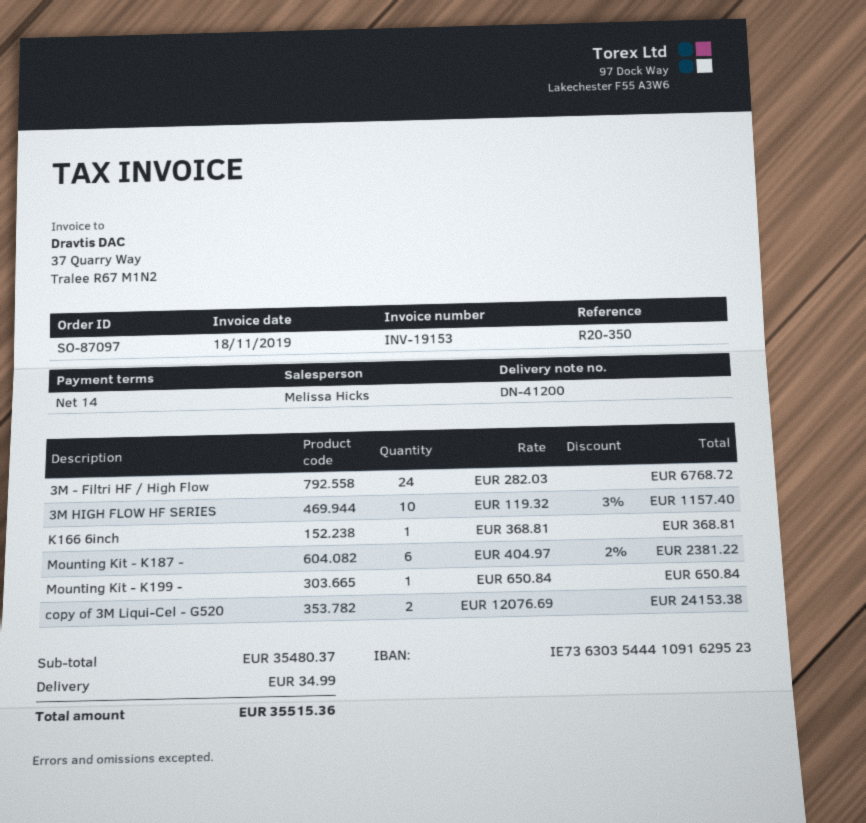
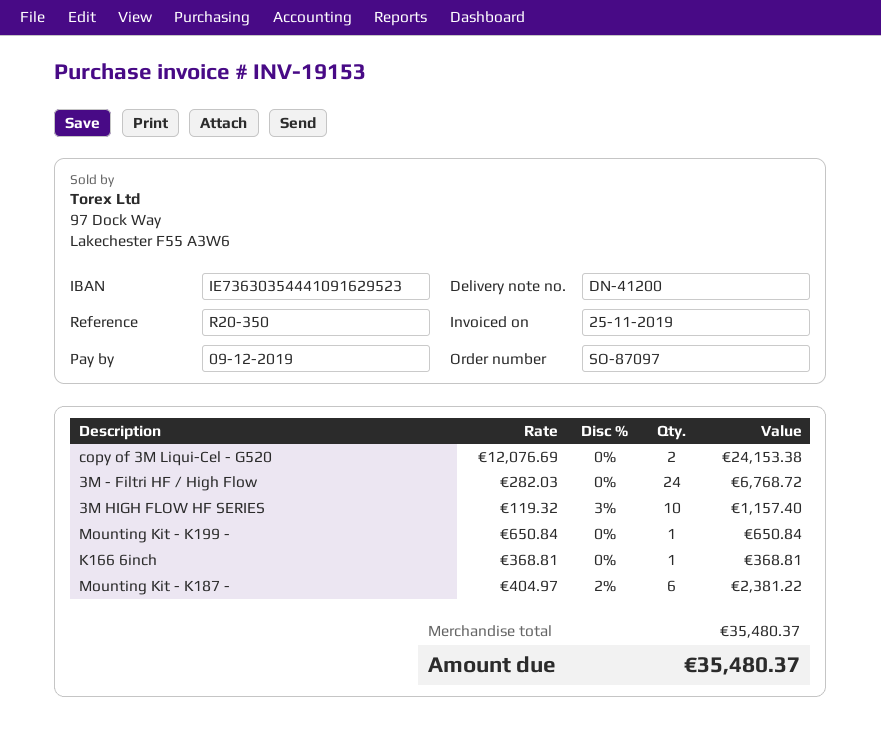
invoice date: 2019-11-18 -> 2019-11-25
shipping: 34.99 -> none
total: 35515.36 -> 35480.37

